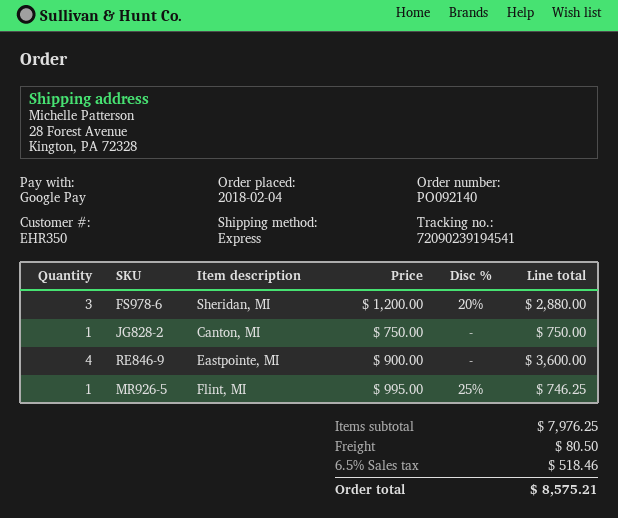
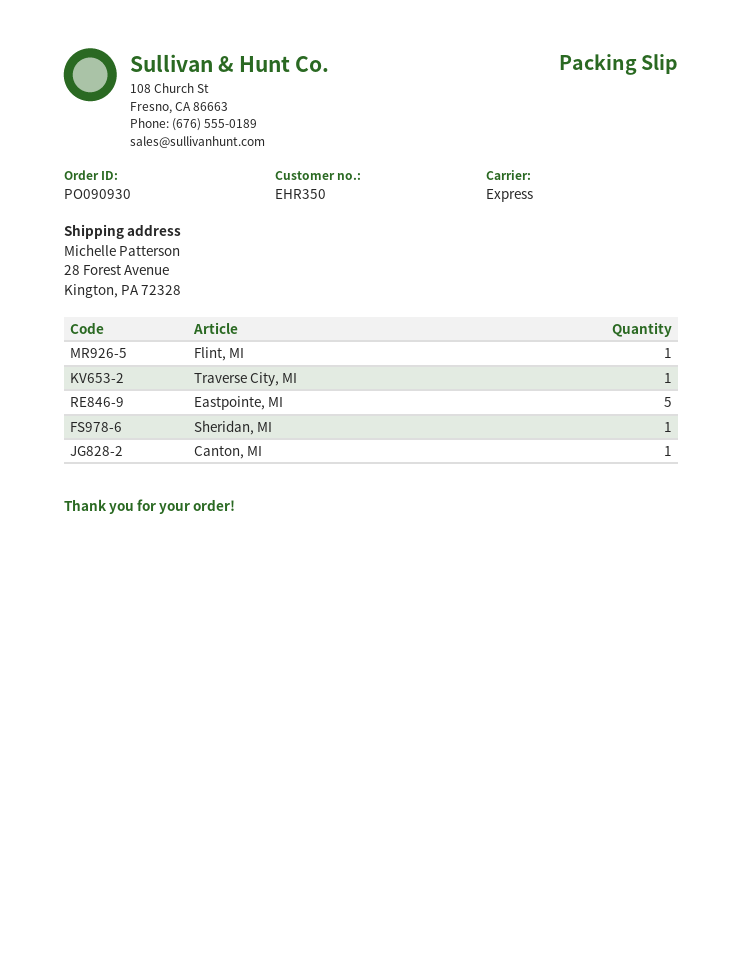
order number: PO092140 -> PO090930
Sheridan, MI: 3 -> 1
Eastpointe, MI: 4 -> 5
Traverse City, MI: none -> 1

